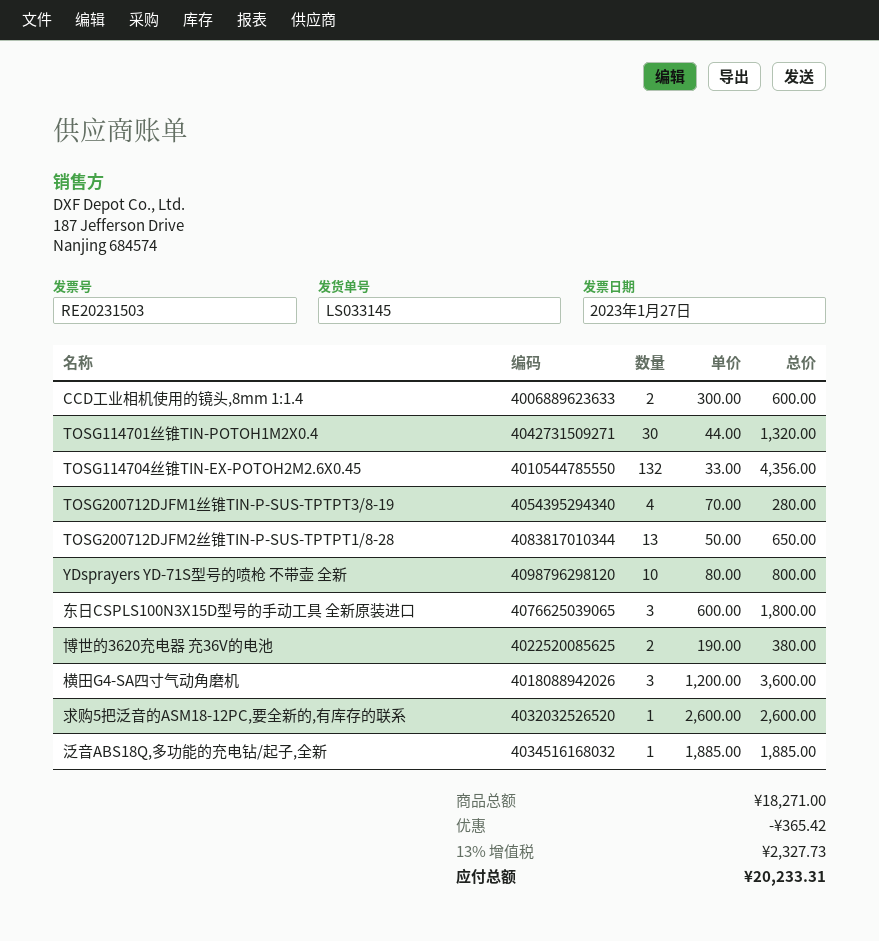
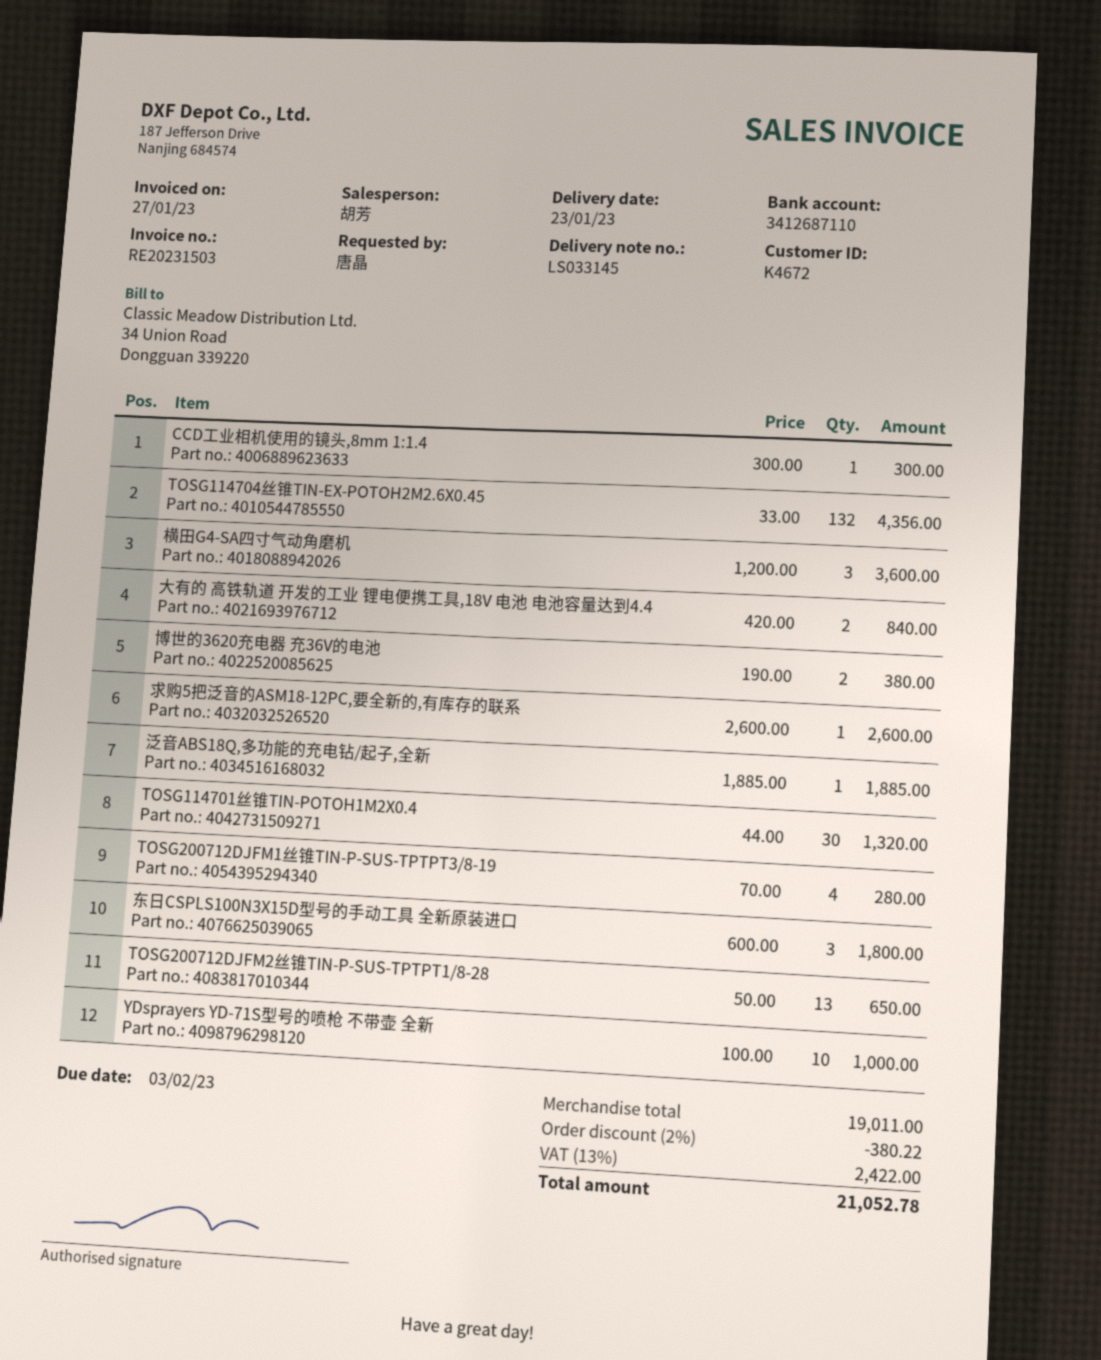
CCD工业相机使用的镜头,8mm 1:1.4: 2 x 300.00 = 600.00 -> 1 x 300.00 = 300.00
YDsprayers YD-71S型号的喷枪 不带壶 全新: 10 x 80.00 = 800.00 -> 10 x 100.00 = 1000.00
大有的 高铁轨道 开发的工业 锂电便携工具,18V 电池 电池容量达到4.4: none -> 2 x 420.00 = 840.00
subtotal: 18271.00 -> 19011.00
discount: 365.42 -> 380.22
tax: 13% = 2327.73 -> 13% = 2422.00
total: 20233.31 -> 21052.78

